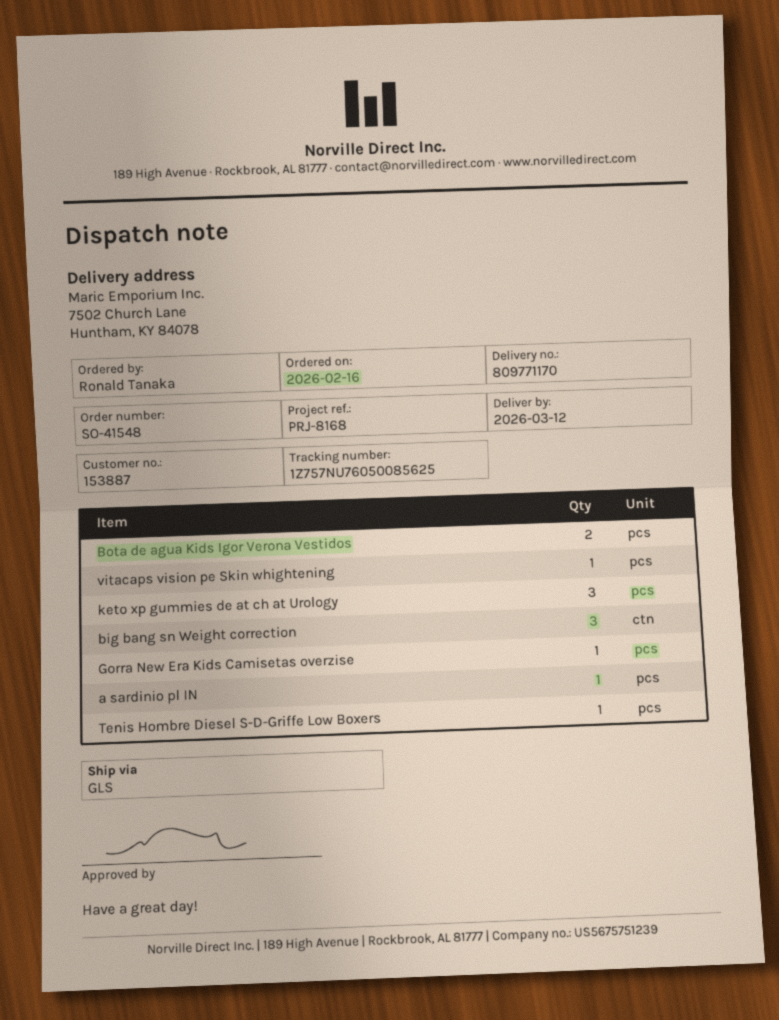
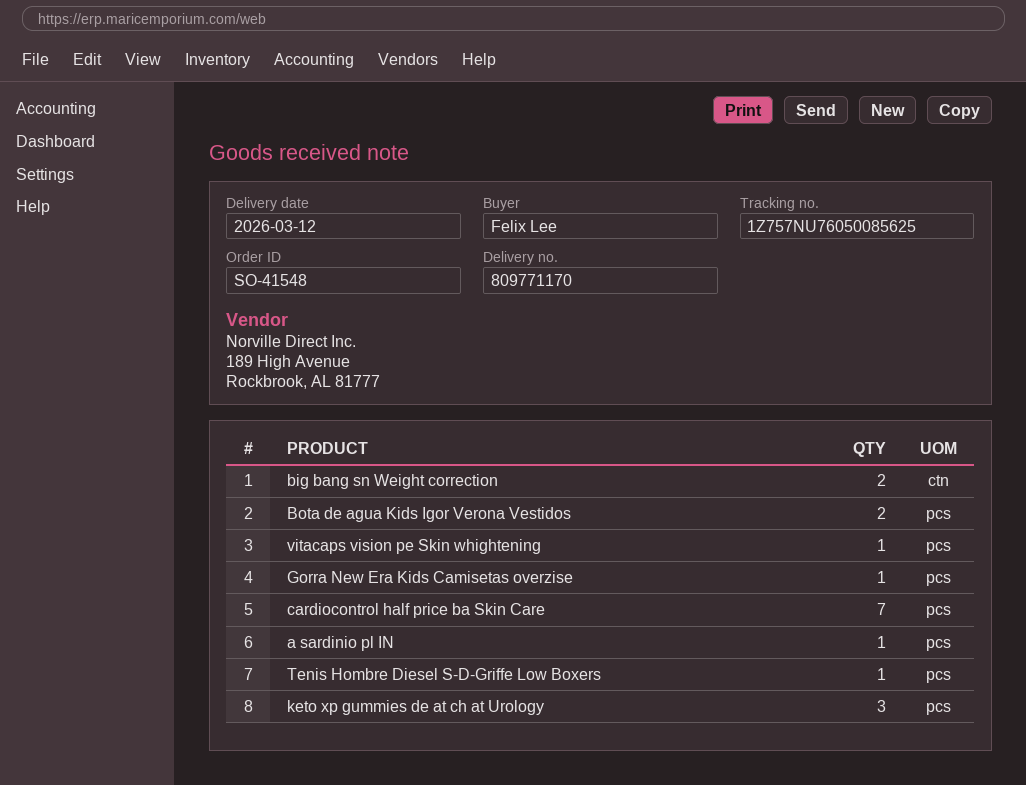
ordered by: Ronald Tanaka -> Felix Lee
big bang sn Weight correction: 3 -> 2
cardiocontrol half price ba Skin Care: none -> 7

